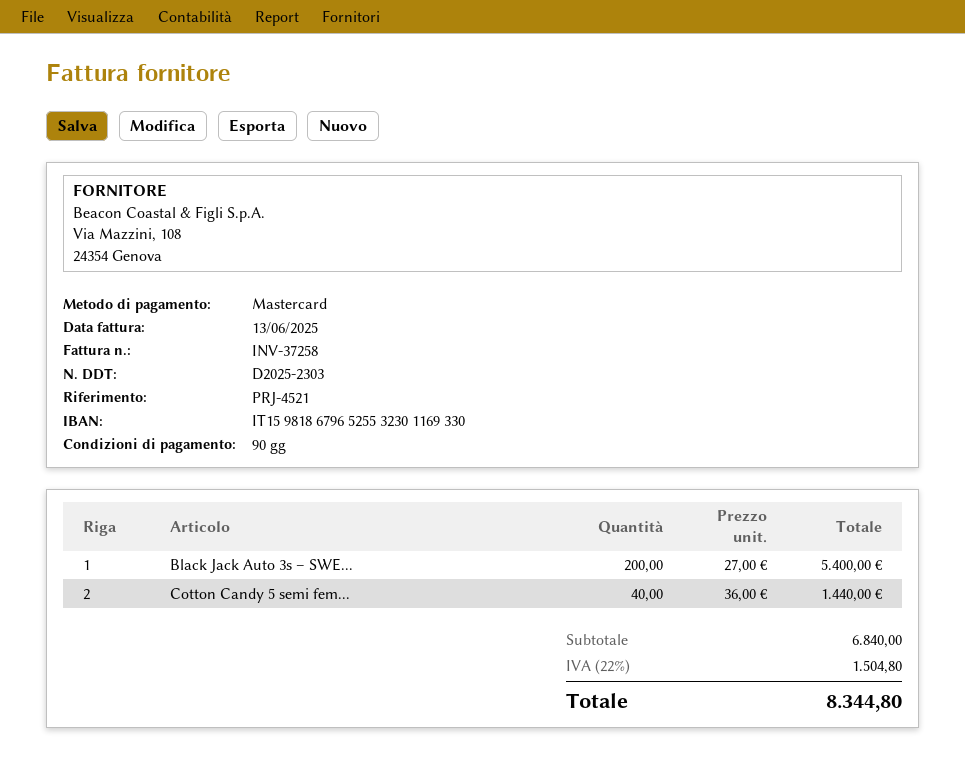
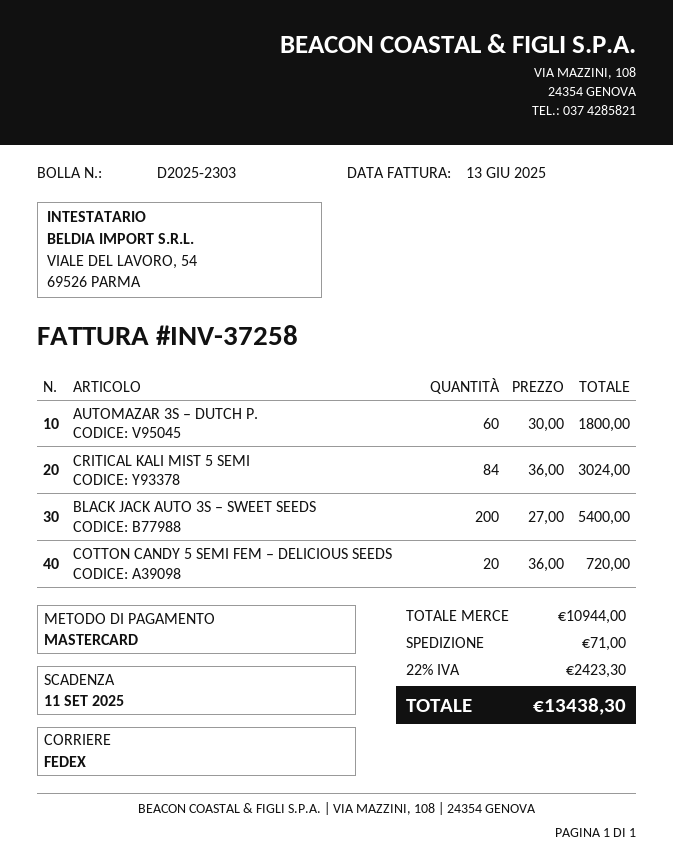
Cotton Candy 5 semi fem...: 40 x 36.00 = 1440.00 -> 20 x 36.00 = 720.00
AUTOMAZAR 3S – DUTCH P.: none -> 60 x 30.00 = 1800.00
CRITICAL KALI MIST 5 SEMI: none -> 84 x 36.00 = 3024.00
subtotal: 6840.00 -> 10944.00
shipping: none -> 71.00
tax: 22% = 1504.80 -> 22% = 2423.30
total: 8344.80 -> 13438.30

